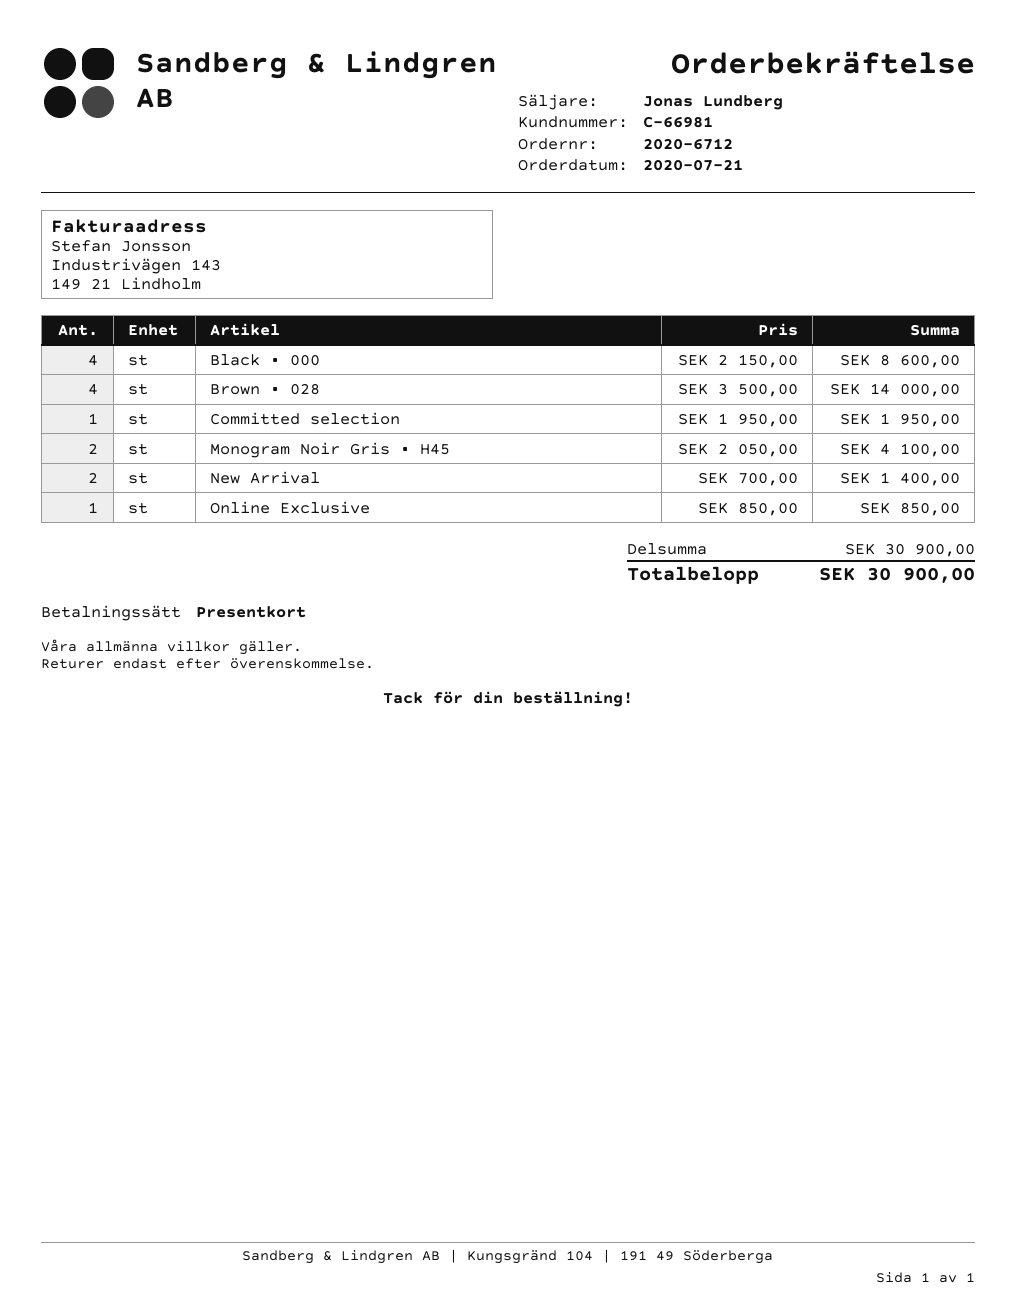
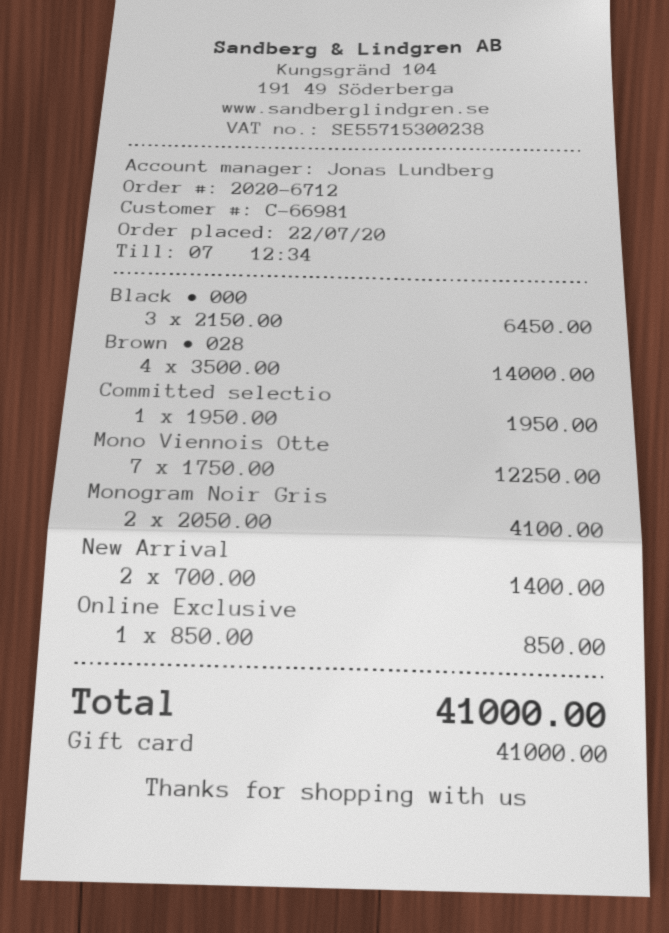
order date: 2020-07-21 -> 2020-07-22
Black • 000: 4 x 2150.00 = 8600.00 -> 3 x 2150.00 = 6450.00
Mono Viennois Otte: none -> 7 x 1750.00 = 12250.00
total: 30900.00 -> 41000.00

